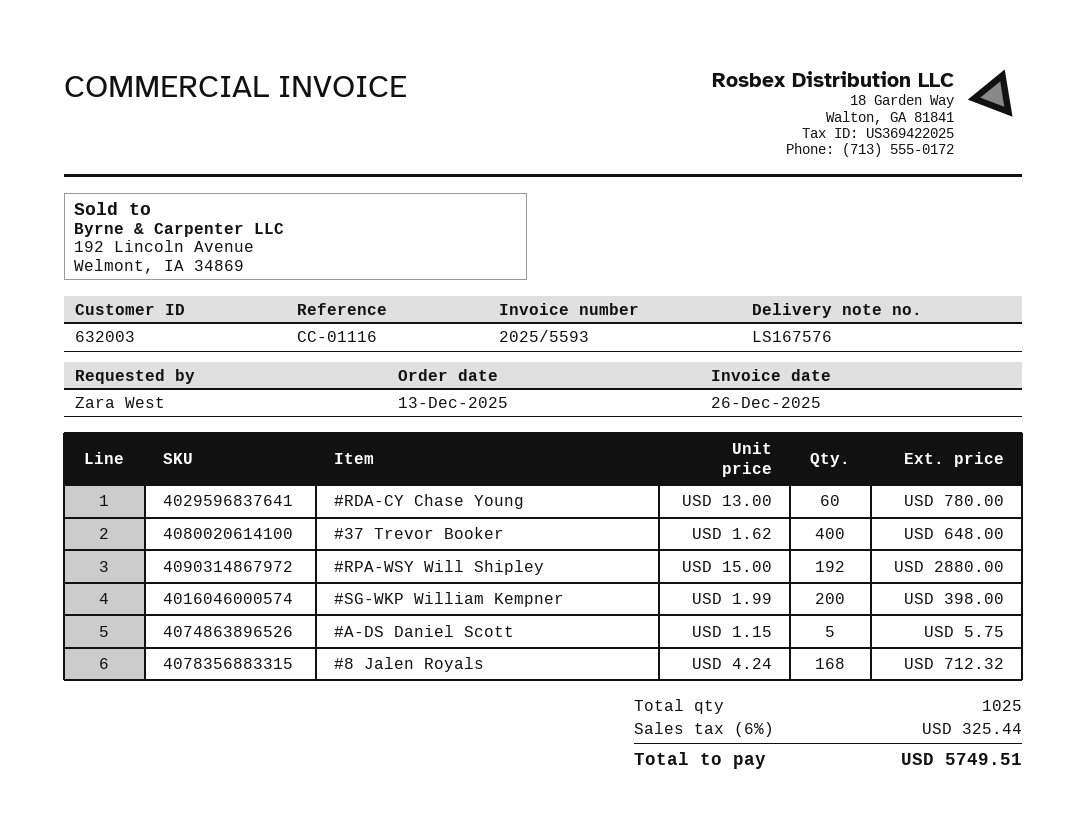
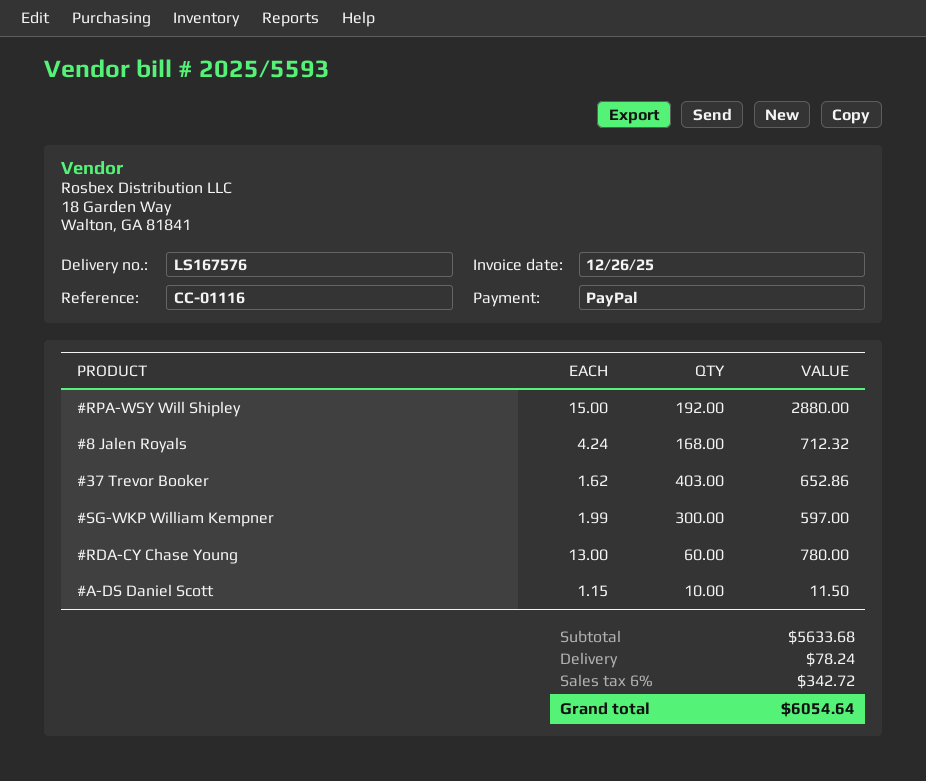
#37 Trevor Booker: 400 x 1.62 = 648.00 -> 403 x 1.62 = 652.86
#SG-WKP William Kempner: 200 x 1.99 = 398.00 -> 300 x 1.99 = 597.00
#A-DS Daniel Scott: 5 x 1.15 = 5.75 -> 10 x 1.15 = 11.50
shipping: none -> 78.24
tax: 6% = 325.44 -> 6% = 342.72
total: 5749.51 -> 6054.64

